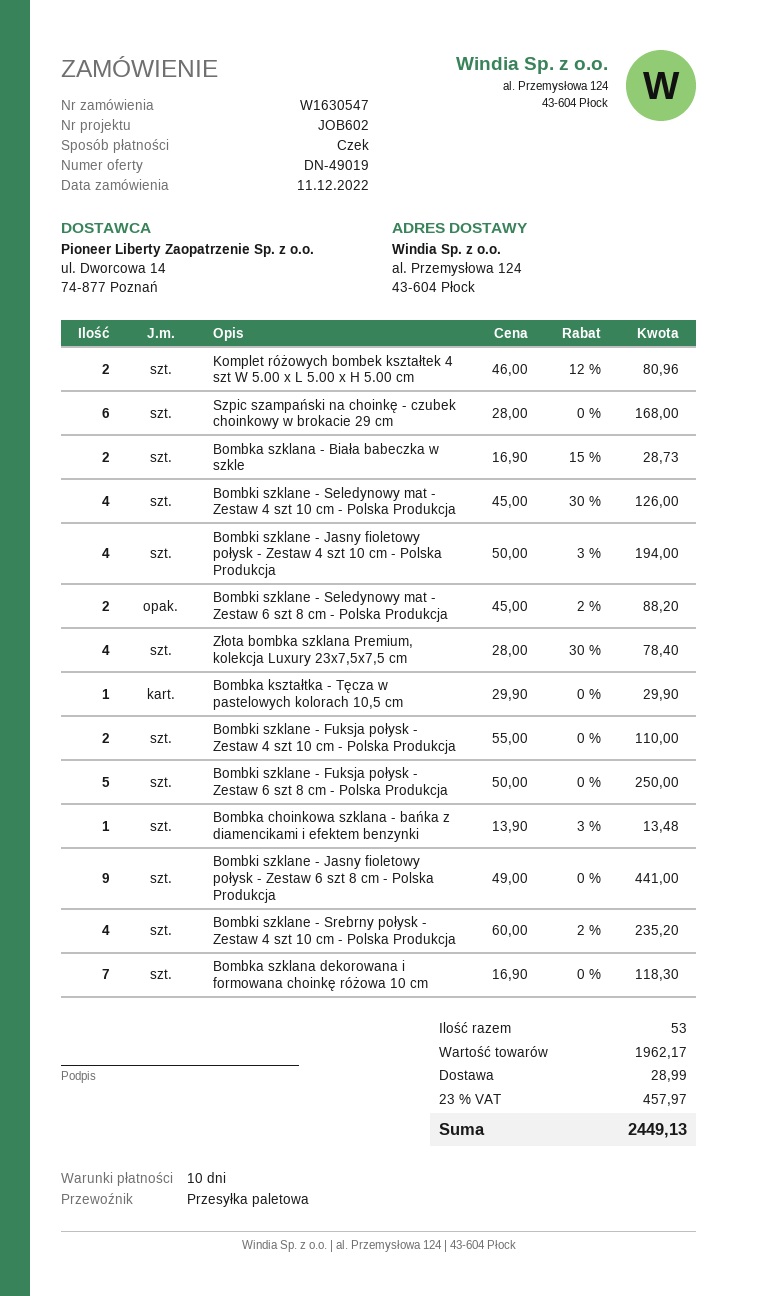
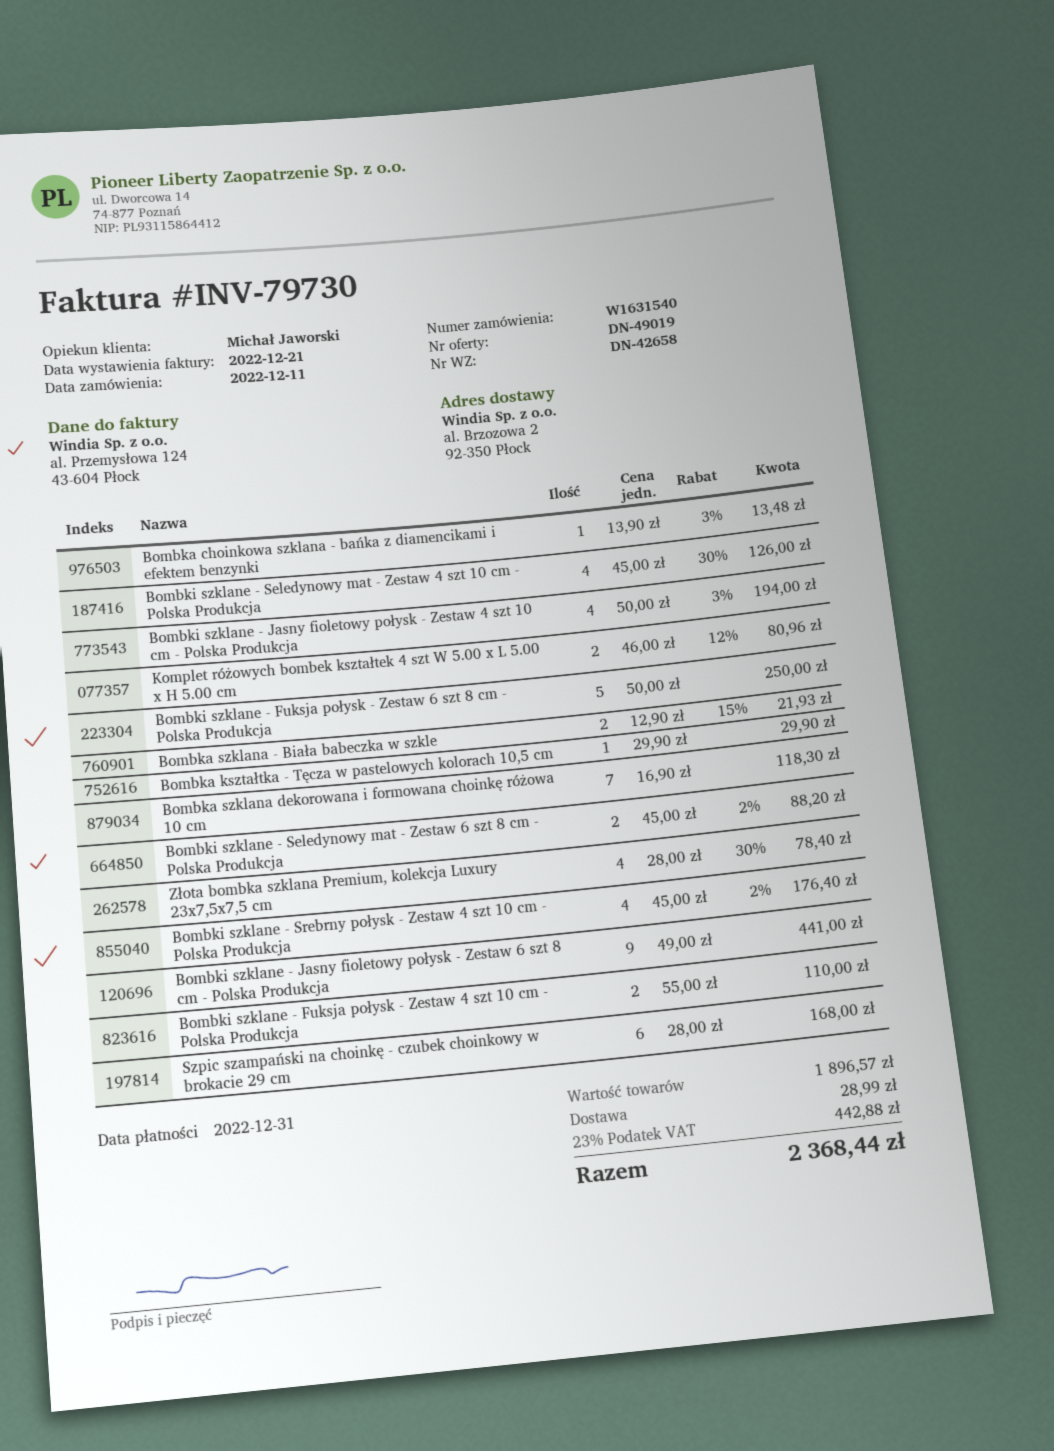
order number: W1630547 -> W1631540
ship to: al. Przemysłowa 124, 43-604 Płock -> al. Brzozowa 2, 92-350 Płock
Bombka szklana - Biała babeczka w szkle: 2 x 16.90 - 15% = 28.73 -> 2 x 12.90 - 15% = 21.93
Bombki szklane - Srebrny połysk - Zestaw 4 szt 10 cm - Polska Produkcja: 4 x 60.00 - 2% = 235.20 -> 4 x 45.00 - 2% = 176.40
subtotal: 1962.17 -> 1896.57
tax: 23% = 457.97 -> 23% = 442.88
total: 2449.13 -> 2368.44

